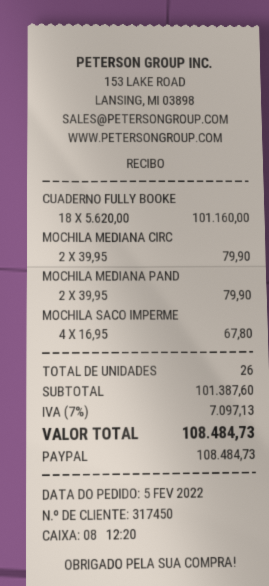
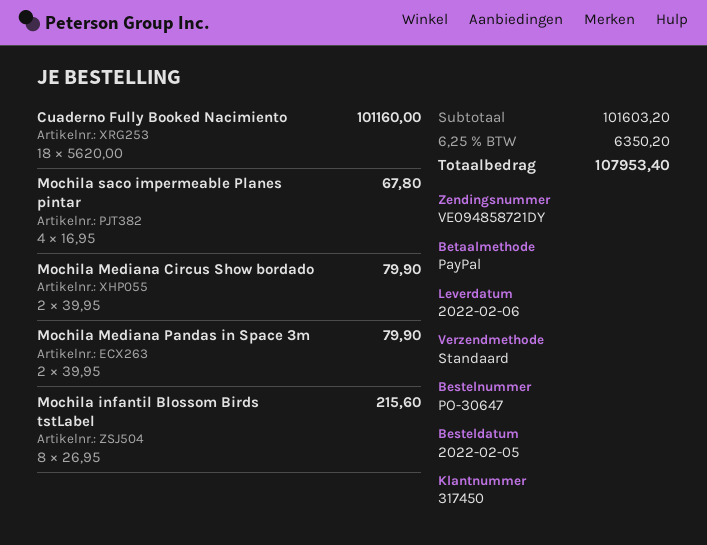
Mochila infantil Blossom Birds tstLabel: none -> 8 x 26.95 = 215.60
subtotal: 101387.60 -> 101603.20
tax: 7% = 7097.13 -> 6.25% = 6350.20
total: 108484.73 -> 107953.40

